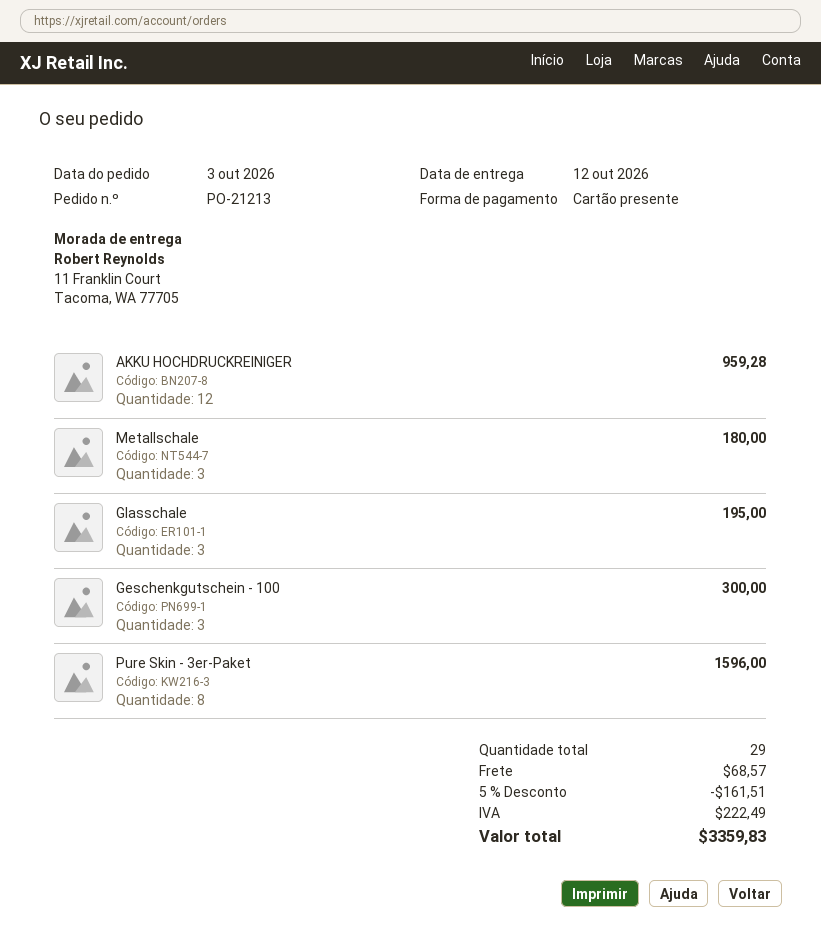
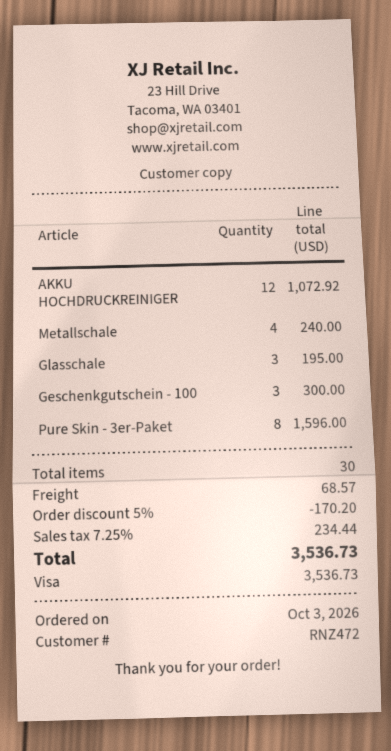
payment method: gift card -> Visa
AKKU HOCHDRUCKREINIGER: 12 for 959.28 -> 12 for 1072.92
Metallschale: 3 for 180.00 -> 4 for 240.00
total quantity: 29 -> 30
discount: 5% = 161.51 -> 5% = 170.20
tax: 222.49 -> 234.44
total: 3359.83 -> 3536.73

